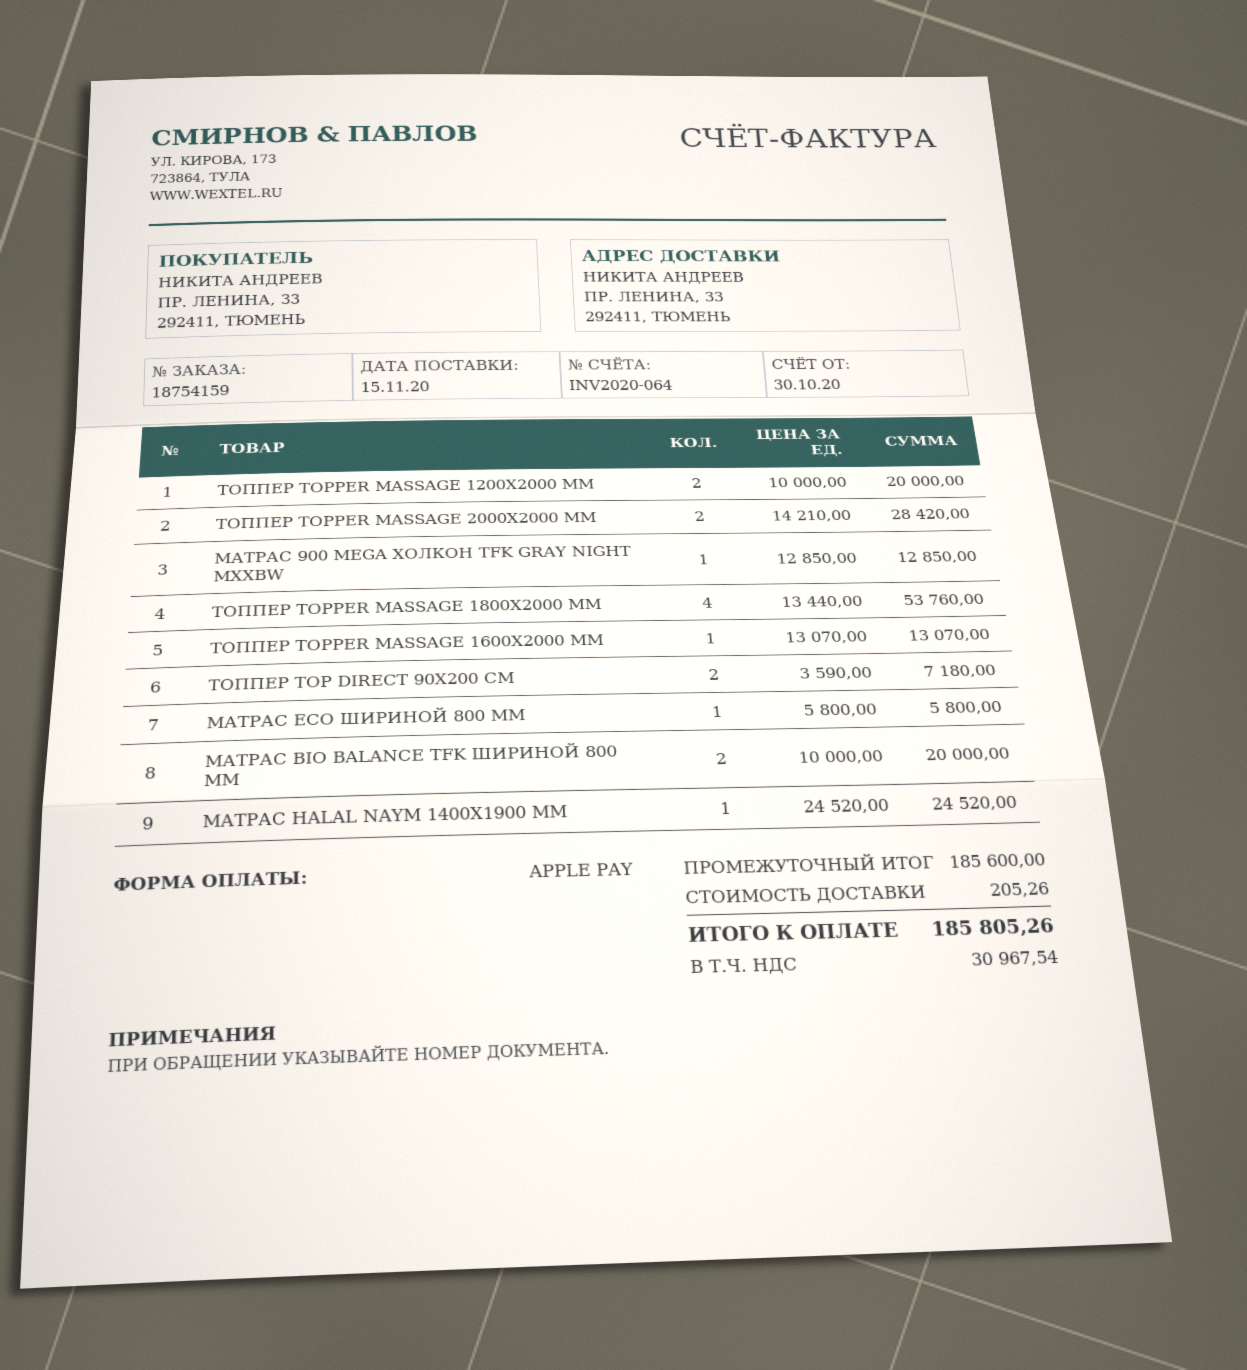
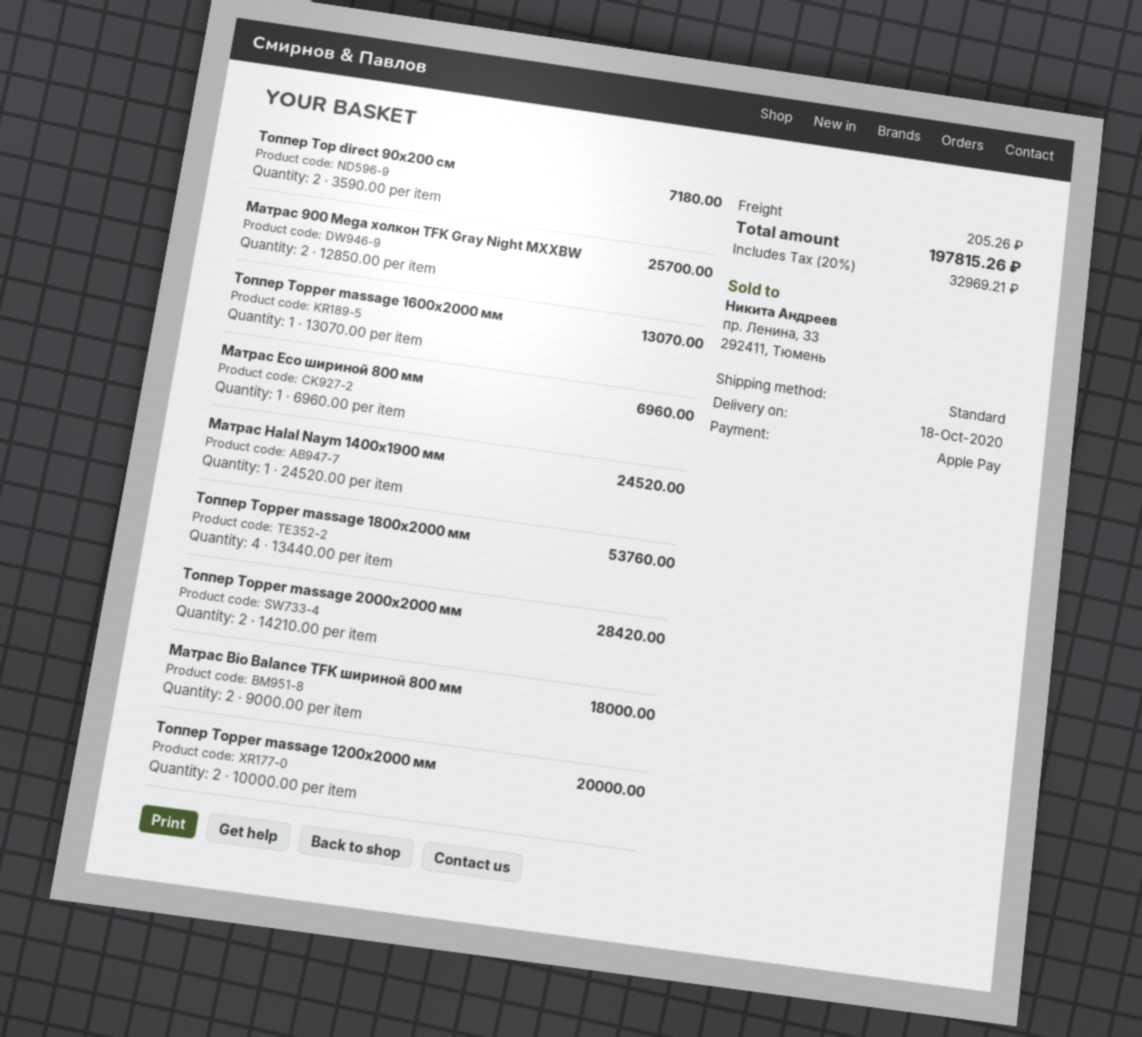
delivery date: 2020-11-15 -> 2020-10-18
МАТРАС 900 MEGA ХОЛКОН TFK GRAY NIGHT МХХBW: 1 x 12850.00 = 12850.00 -> 2 x 12850.00 = 25700.00
МАТРАС ECO ШИРИНОЙ 800 ММ: 1 x 5800.00 = 5800.00 -> 1 x 6960.00 = 6960.00
МАТРАС BIO BALANCE TFK ШИРИНОЙ 800 ММ: 2 x 10000.00 = 20000.00 -> 2 x 9000.00 = 18000.00
tax: 30967.54 -> 32969.21
total: 185805.26 -> 197815.26

